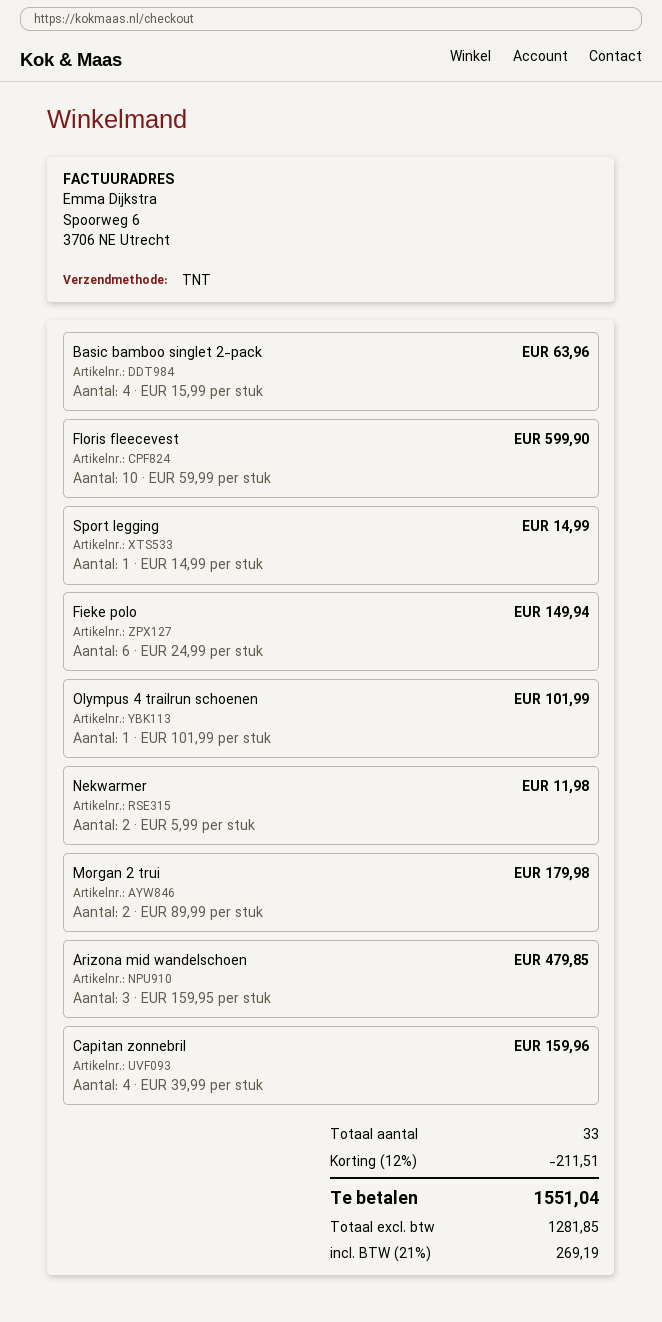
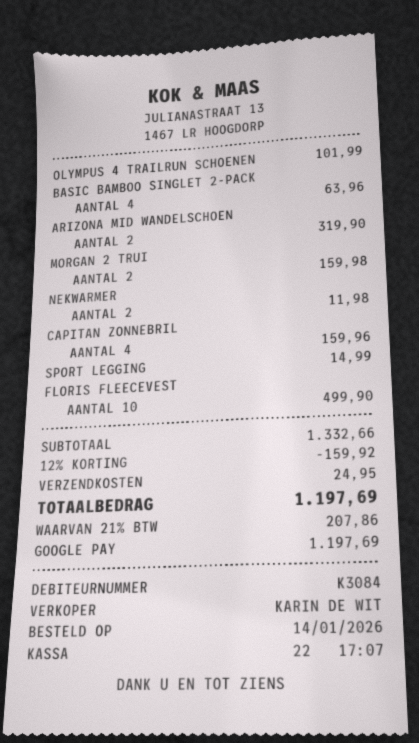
Floris fleecevest: 10 for 599.90 -> 10 for 499.90
Fieke polo: 6 for 149.94 -> none
Morgan 2 trui: 2 for 179.98 -> 2 for 159.98
Arizona mid wandelschoen: 3 for 479.85 -> 2 for 319.90
discount: 12% = 211.51 -> 12% = 159.92
shipping: none -> 24.95
tax: 21% = 269.19 -> 21% = 207.86
total: 1551.04 -> 1197.69

